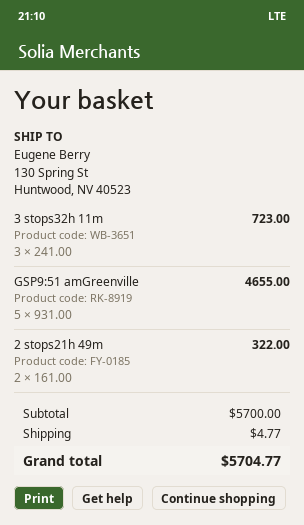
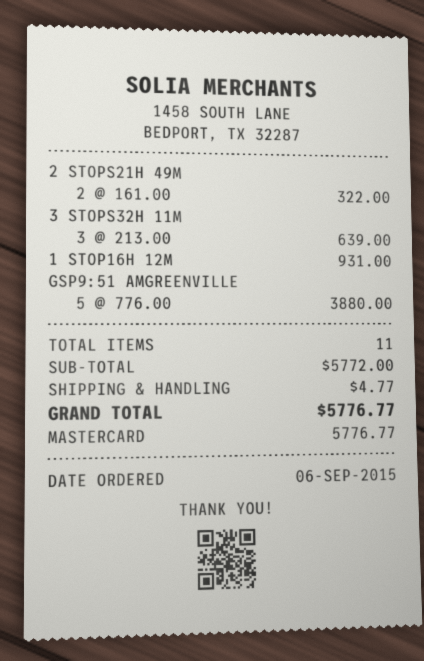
3 stops32h 11m: 3 x 241.00 = 723.00 -> 3 x 213.00 = 639.00
GSP9:51 amGreenville: 5 x 931.00 = 4655.00 -> 5 x 776.00 = 3880.00
1 STOP16H 12M: none -> 1 x 931.00 = 931.00
subtotal: 5700.00 -> 5772.00
total: 5704.77 -> 5776.77

